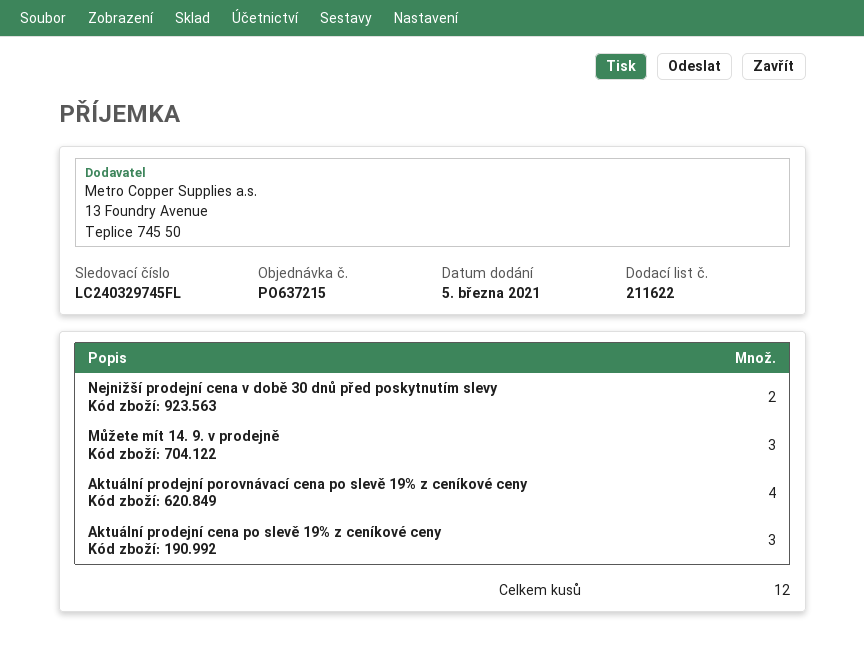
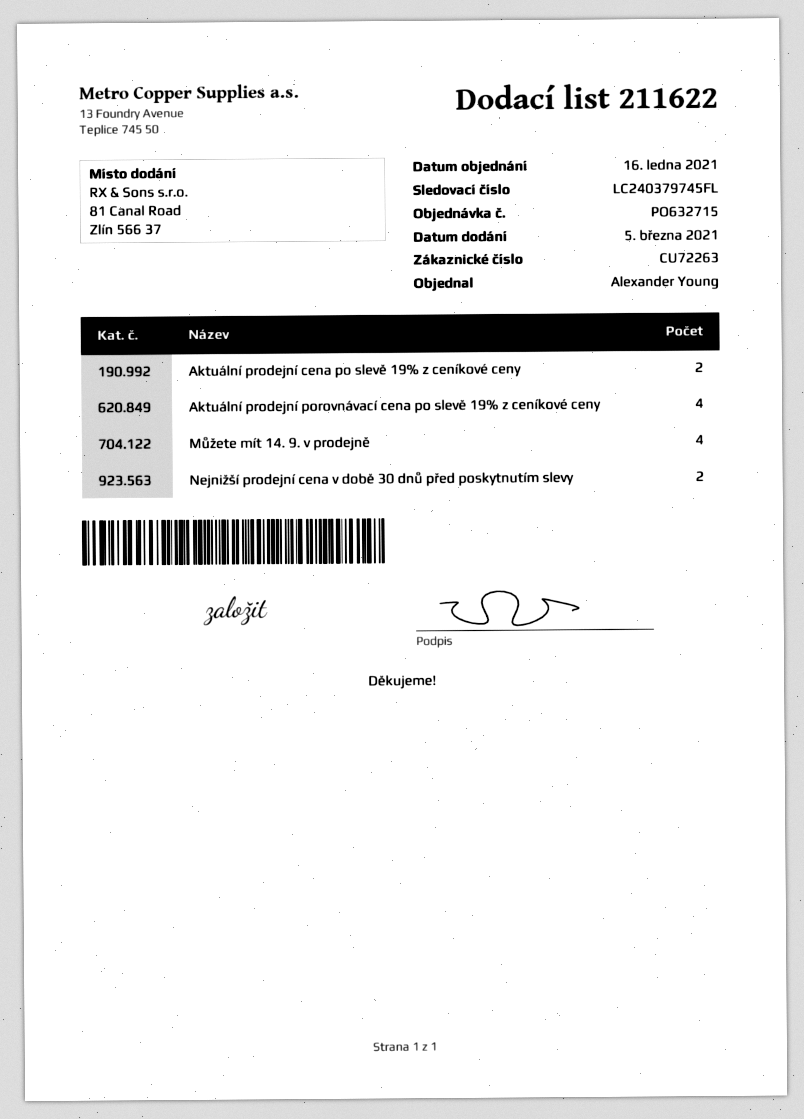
order number: PO637215 -> PO632715
tracking number: LC240329745FL -> LC240379745FL
Můžete mít 14. 9. v prodejně: 3 -> 4
Aktuální prodejní cena po slevě 19% z ceníkové ceny: 3 -> 2

